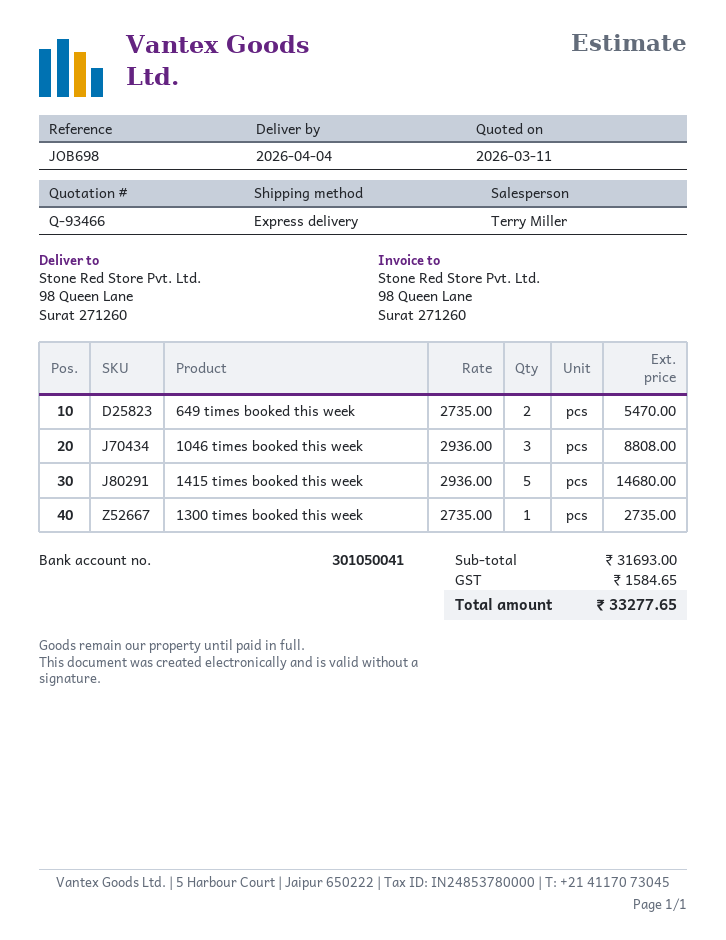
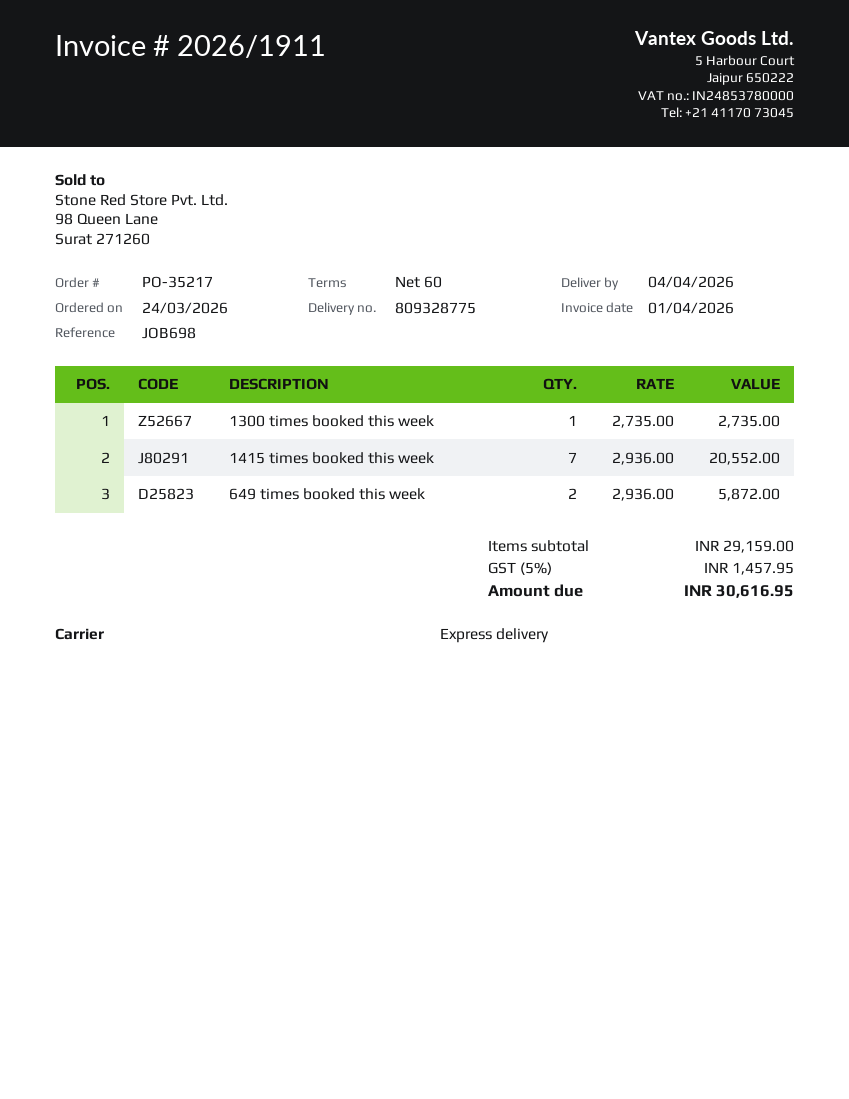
649 times booked this week: 2 x 2735.00 = 5470.00 -> 2 x 2936.00 = 5872.00
1046 times booked this week: 3 x 2936.00 = 8808.00 -> none
1415 times booked this week: 5 x 2936.00 = 14680.00 -> 7 x 2936.00 = 20552.00
subtotal: 31693.00 -> 29159.00
tax: 1584.65 -> 1457.95
total: 33277.65 -> 30616.95

